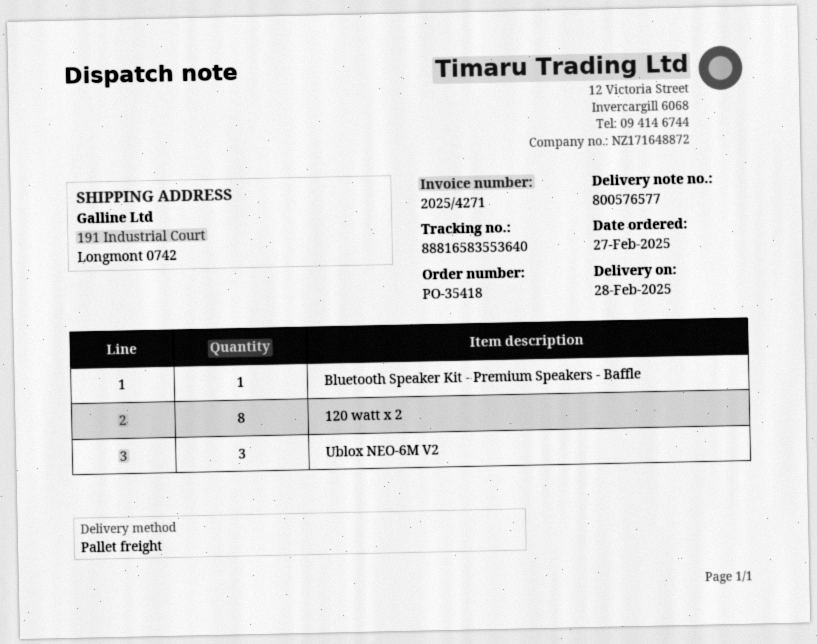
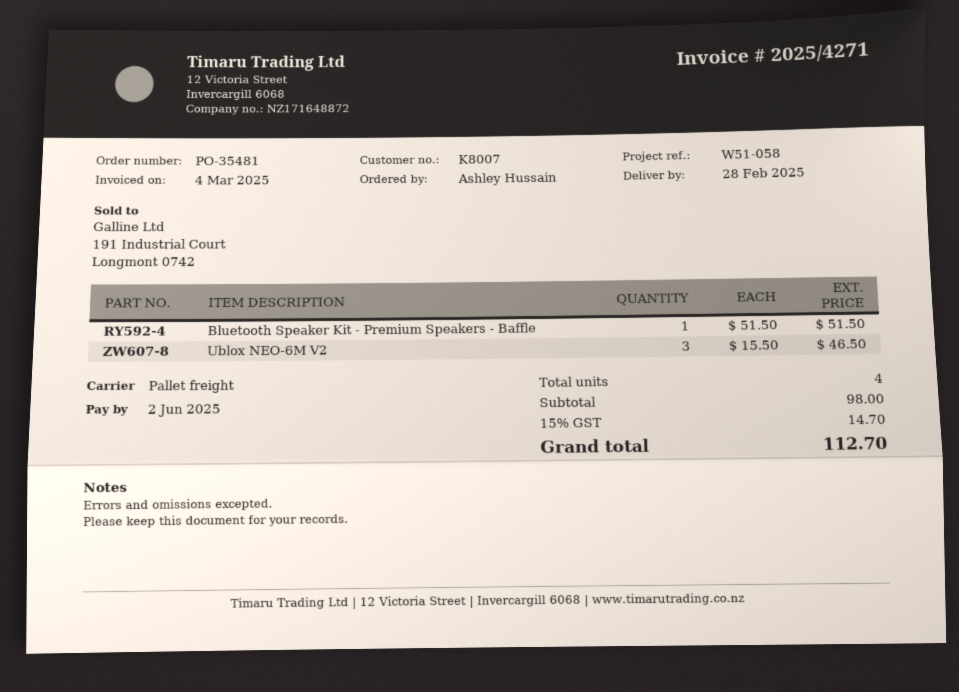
order number: PO-35418 -> PO-35481
120 watt x 2: 8 -> none

